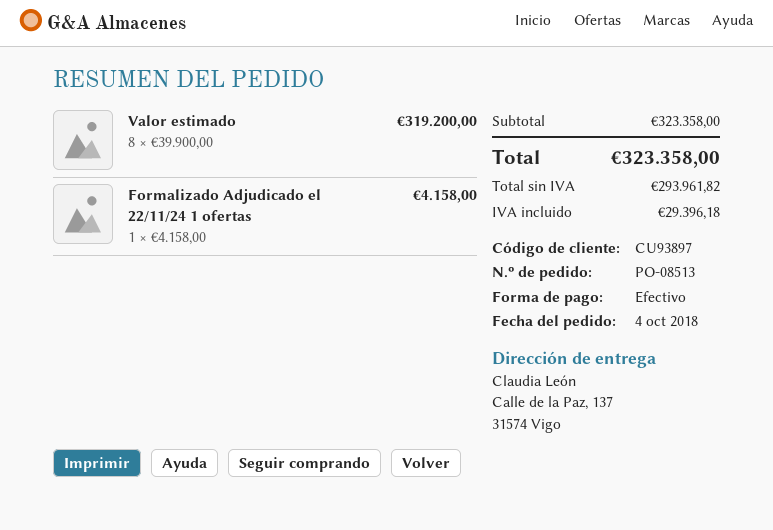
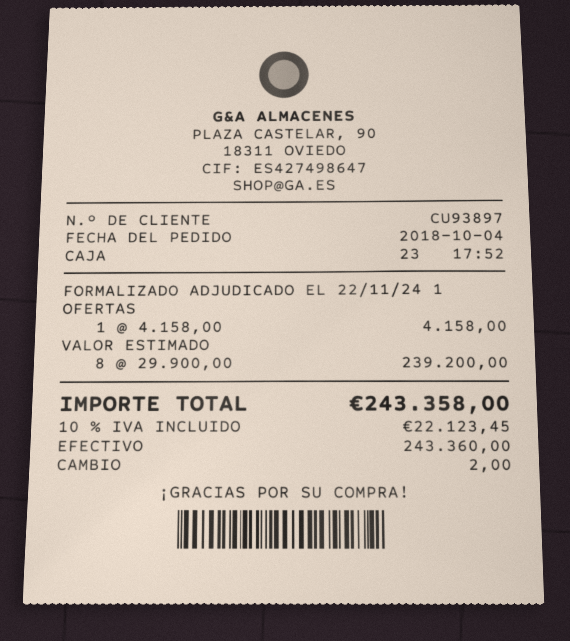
Valor estimado: 8 x 39900.00 = 319200.00 -> 8 x 29900.00 = 239200.00
tax: 29396.18 -> 22123.45
total: 323358.00 -> 243358.00

